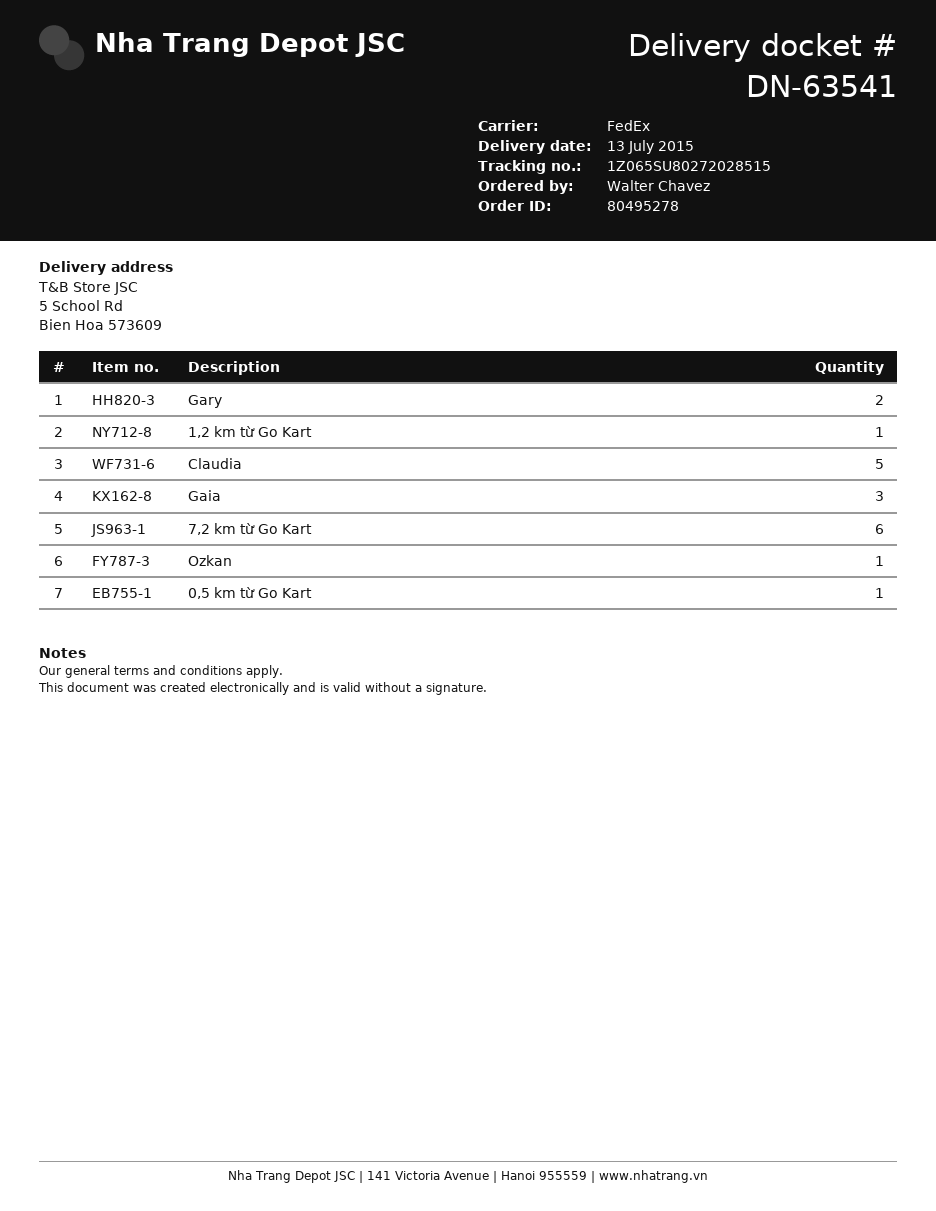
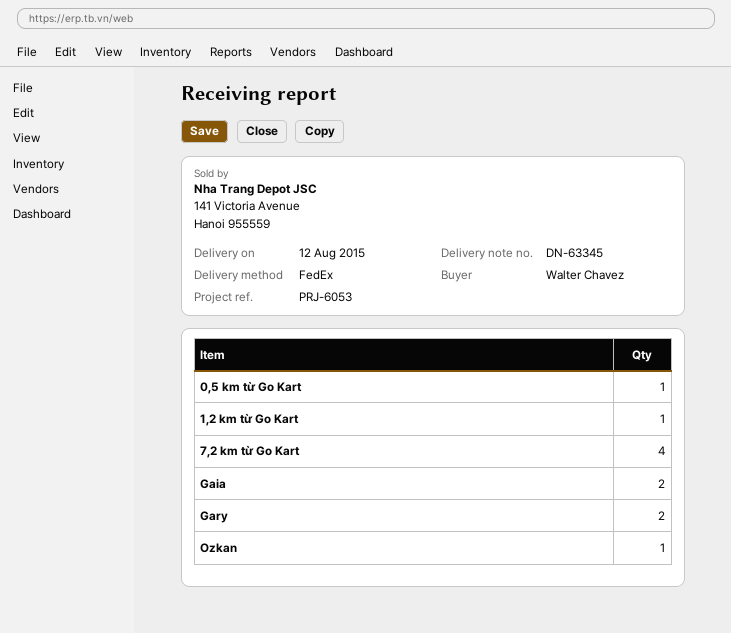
delivery note number: DN-63541 -> DN-63345
delivery date: 2015-07-13 -> 2015-08-12
Claudia: 5 -> none
Gaia: 3 -> 2
7,2 km từ Go Kart: 6 -> 4

